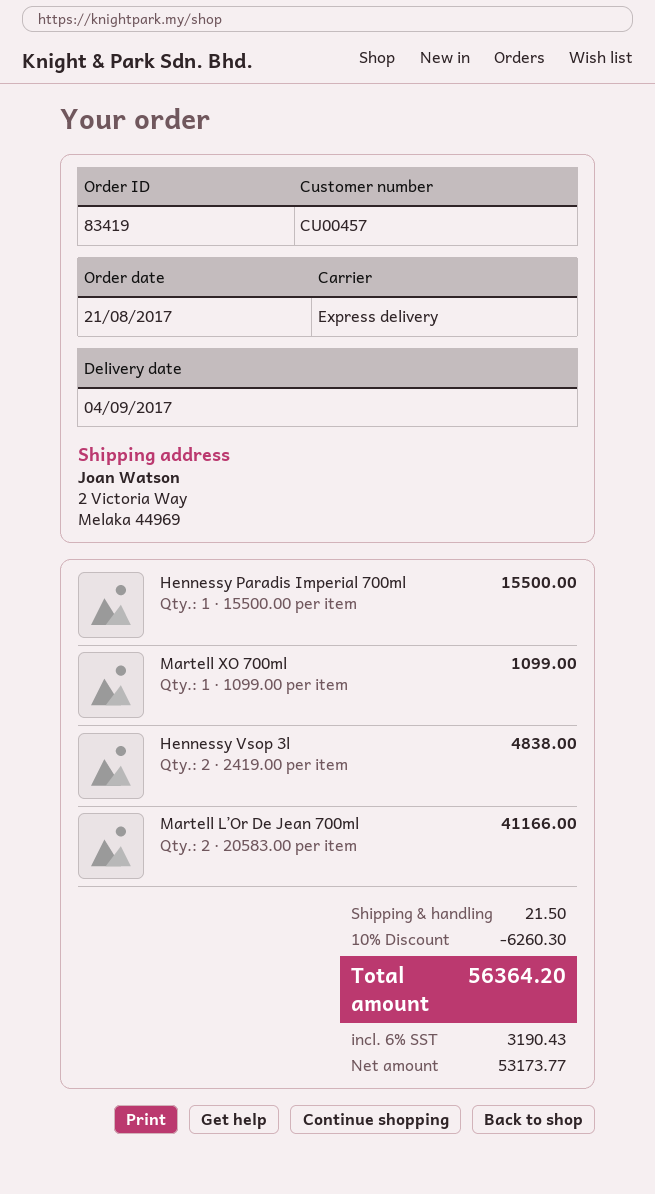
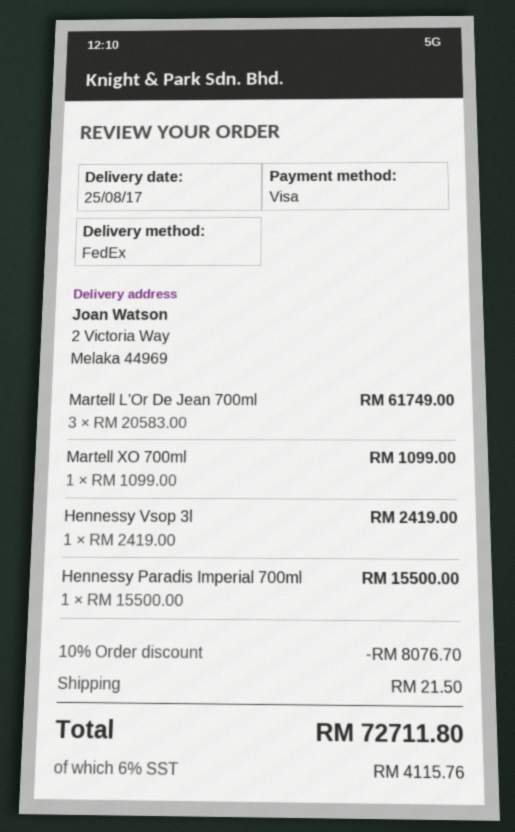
delivery date: 2017-09-04 -> 2017-08-25
shipping method: express -> FedEx
Hennessy Vsop 3l: 2 x 2419.00 = 4838.00 -> 1 x 2419.00 = 2419.00
Martell L’Or De Jean 700ml: 2 x 20583.00 = 41166.00 -> 3 x 20583.00 = 61749.00
discount: 10% = 6260.30 -> 10% = 8076.70
tax: 6% = 3190.43 -> 6% = 4115.76
total: 56364.20 -> 72711.80

